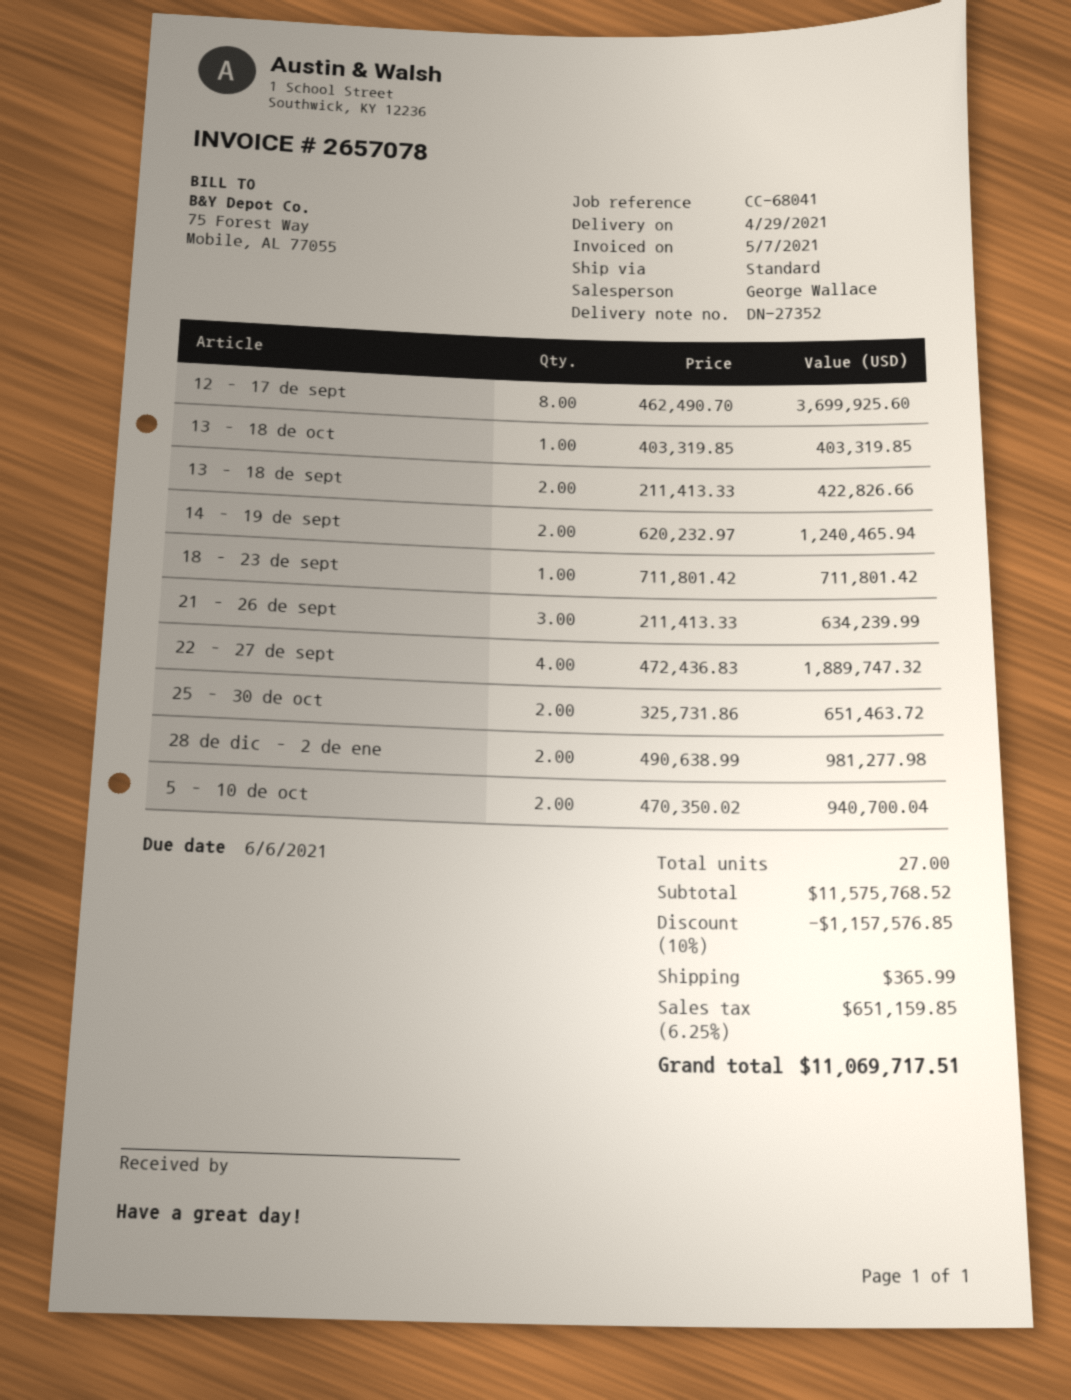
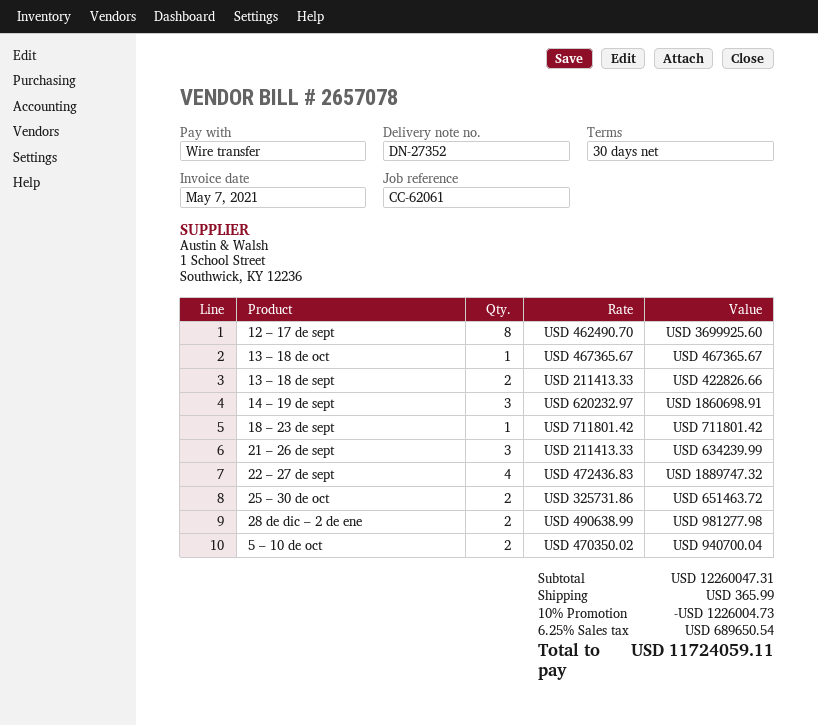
reference: CC-68041 -> CC-62061
13 – 18 de oct: 1 x 403319.85 = 403319.85 -> 1 x 467365.67 = 467365.67
14 – 19 de sept: 2 x 620232.97 = 1240465.94 -> 3 x 620232.97 = 1860698.91
subtotal: 11575768.52 -> 12260047.31
discount: 10% = 1157576.85 -> 10% = 1226004.73
tax: 6.25% = 651159.85 -> 6.25% = 689650.54
total: 11069717.51 -> 11724059.11

